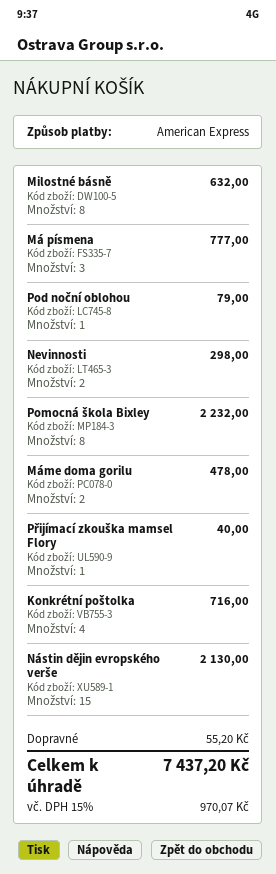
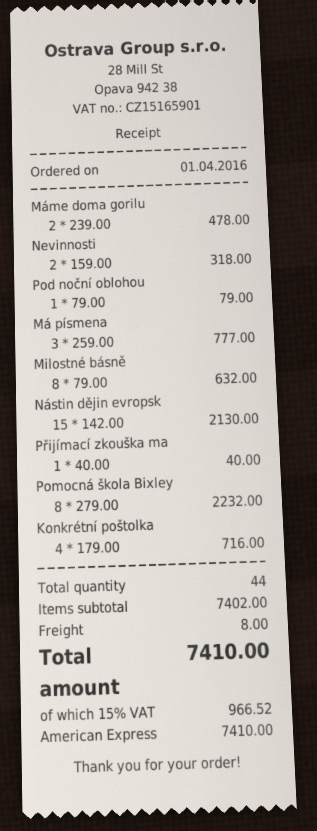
Nevinnosti: 2 for 298.00 -> 2 for 318.00
shipping: 55.20 -> 8.00
tax: 15% = 970.07 -> 15% = 966.52
total: 7437.20 -> 7410.00

